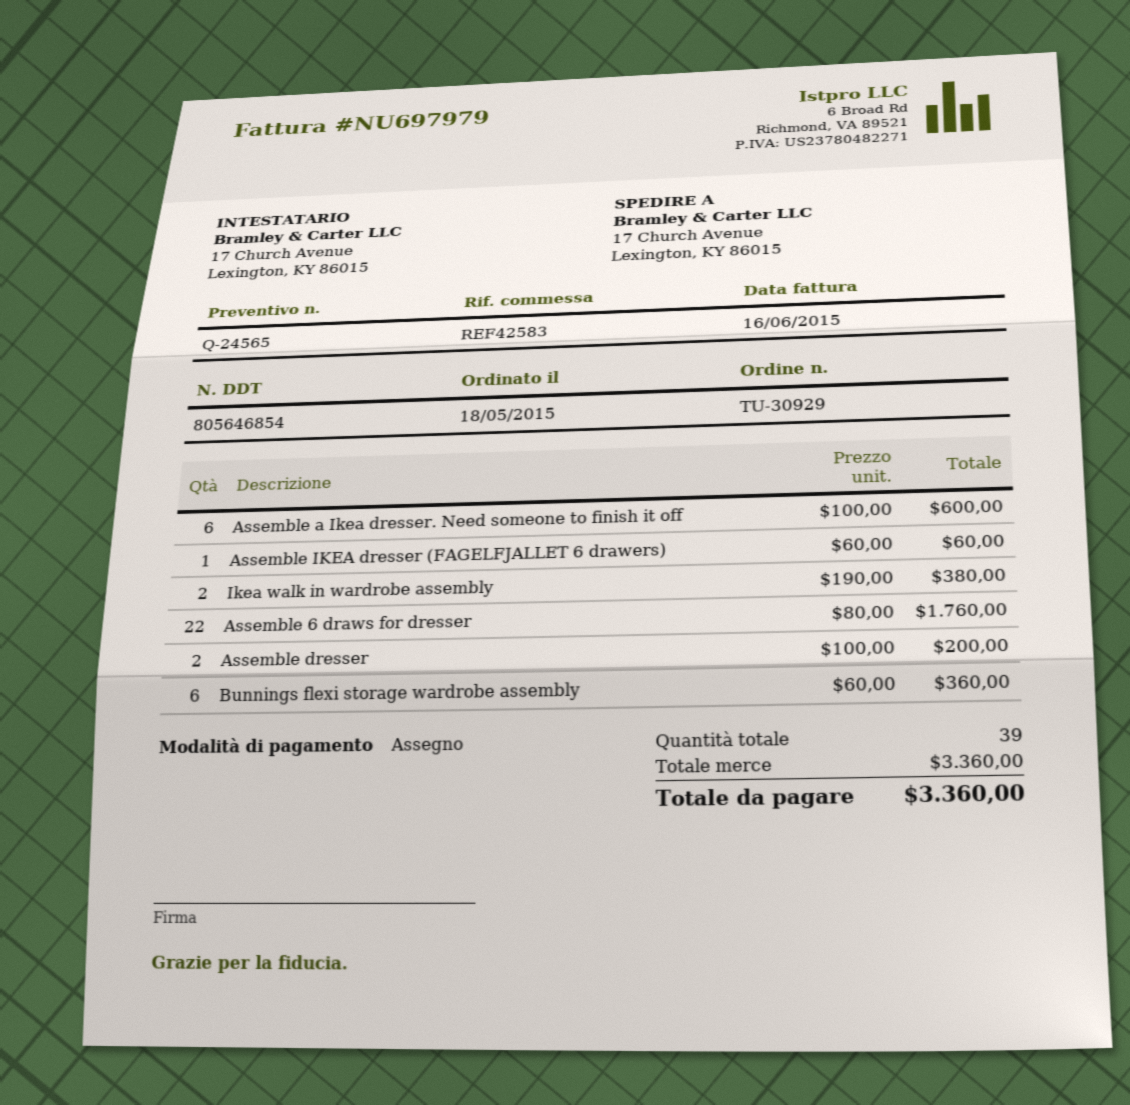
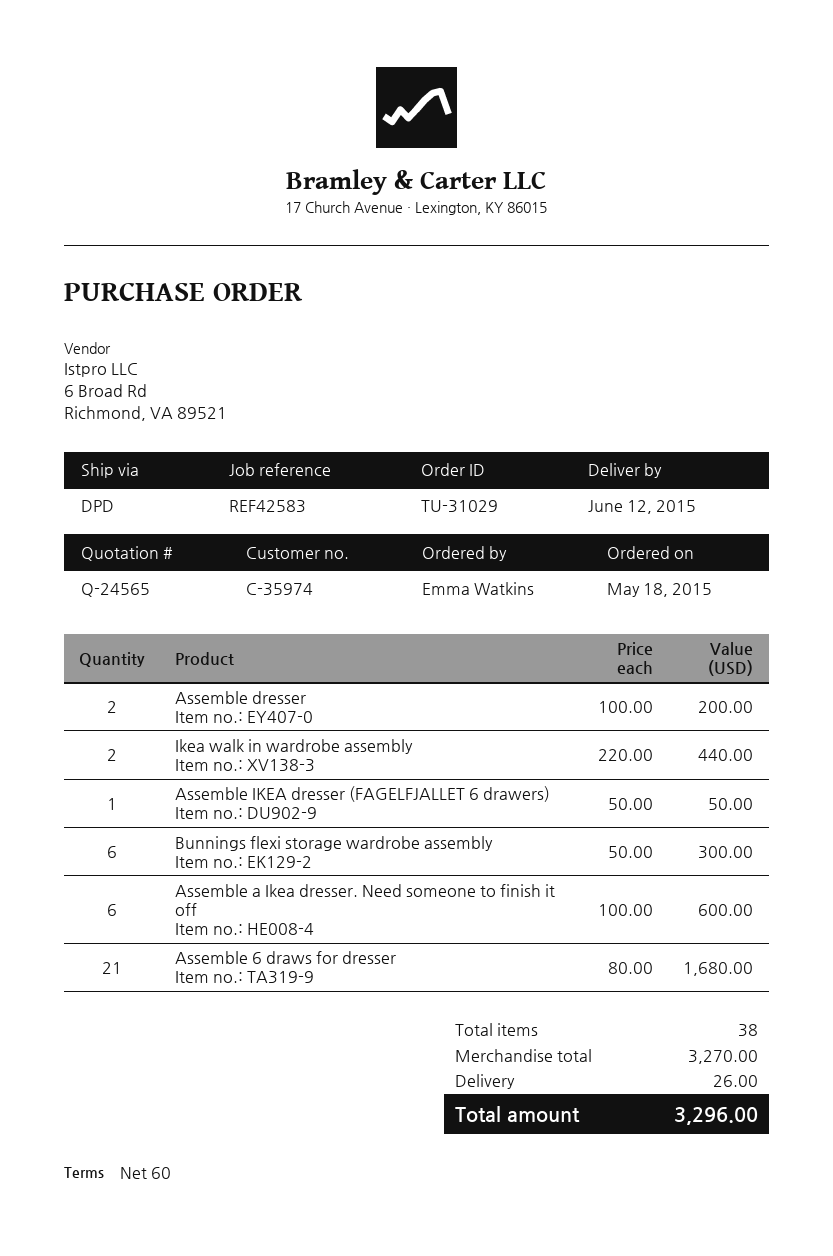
order number: TU-30929 -> TU-31029
Assemble IKEA dresser (FAGELFJALLET 6 drawers): 1 x 60.00 = 60.00 -> 1 x 50.00 = 50.00
Ikea walk in wardrobe assembly: 2 x 190.00 = 380.00 -> 2 x 220.00 = 440.00
Assemble 6 draws for dresser: 22 x 80.00 = 1760.00 -> 21 x 80.00 = 1680.00
Bunnings flexi storage wardrobe assembly: 6 x 60.00 = 360.00 -> 6 x 50.00 = 300.00
total quantity: 39 -> 38
subtotal: 3360.00 -> 3270.00
shipping: none -> 26.00
total: 3360.00 -> 3296.00

